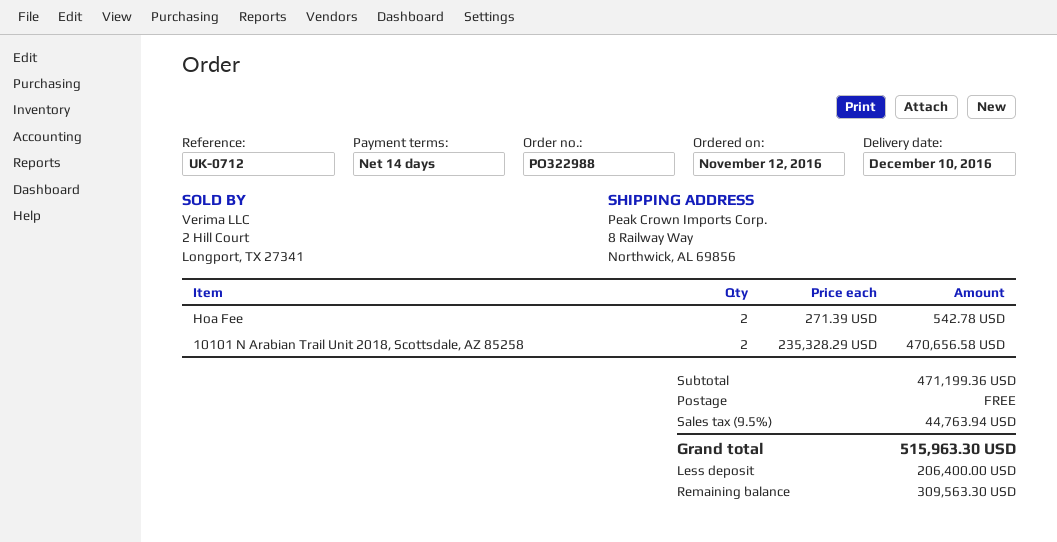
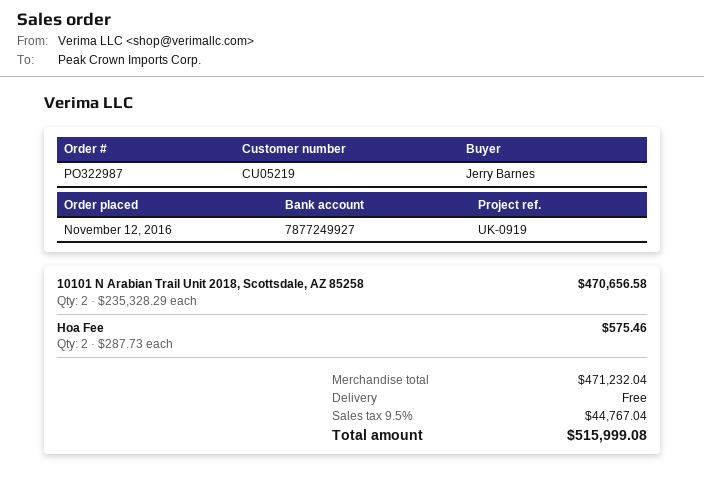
order number: PO322988 -> PO322987
reference: UK-0712 -> UK-0919
Hoa Fee: 2 x 271.39 = 542.78 -> 2 x 287.73 = 575.46
subtotal: 471199.36 -> 471232.04
tax: 9.5% = 44763.94 -> 9.5% = 44767.04
total: 515963.30 -> 515999.08

